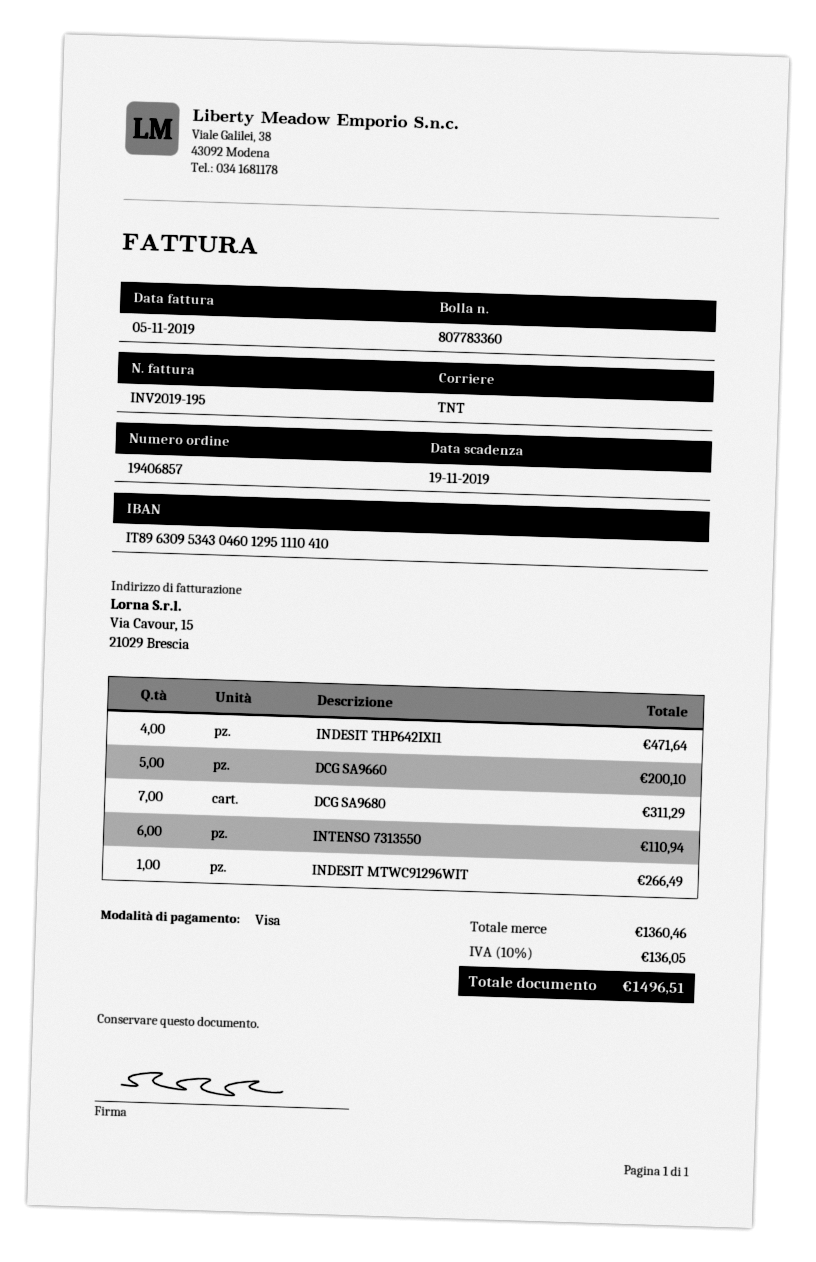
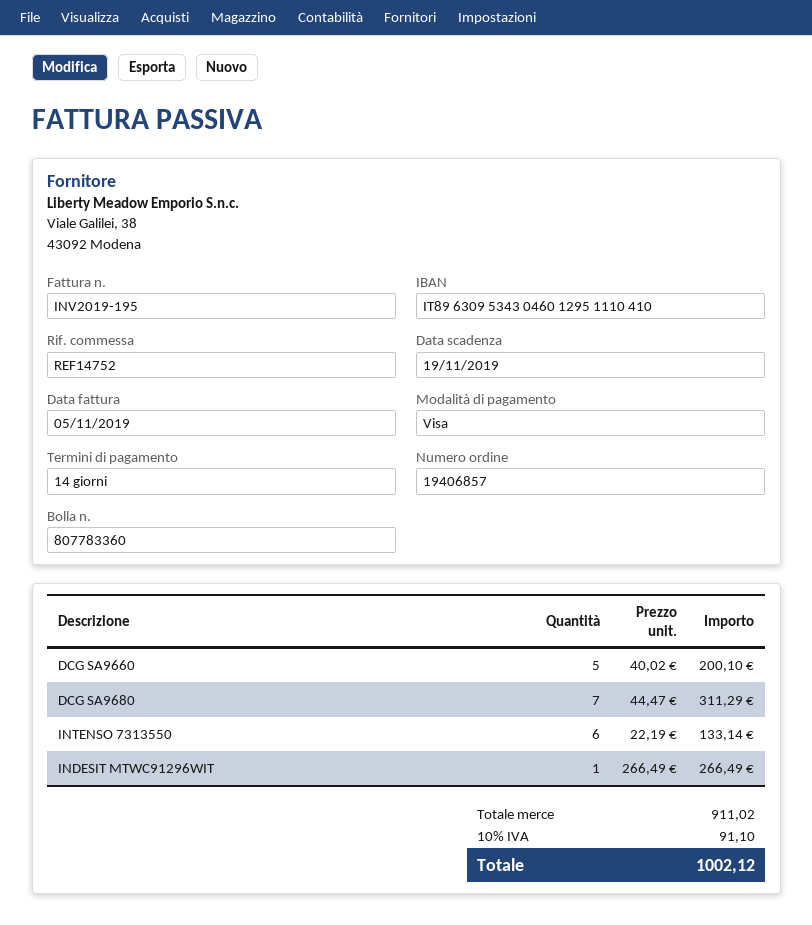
INDESIT THP642IXI1: 4 for 471.64 -> none
INTENSO 7313550: 6 for 110.94 -> 6 for 133.14
subtotal: 1360.46 -> 911.02
tax: 10% = 136.05 -> 10% = 91.10
total: 1496.51 -> 1002.12

